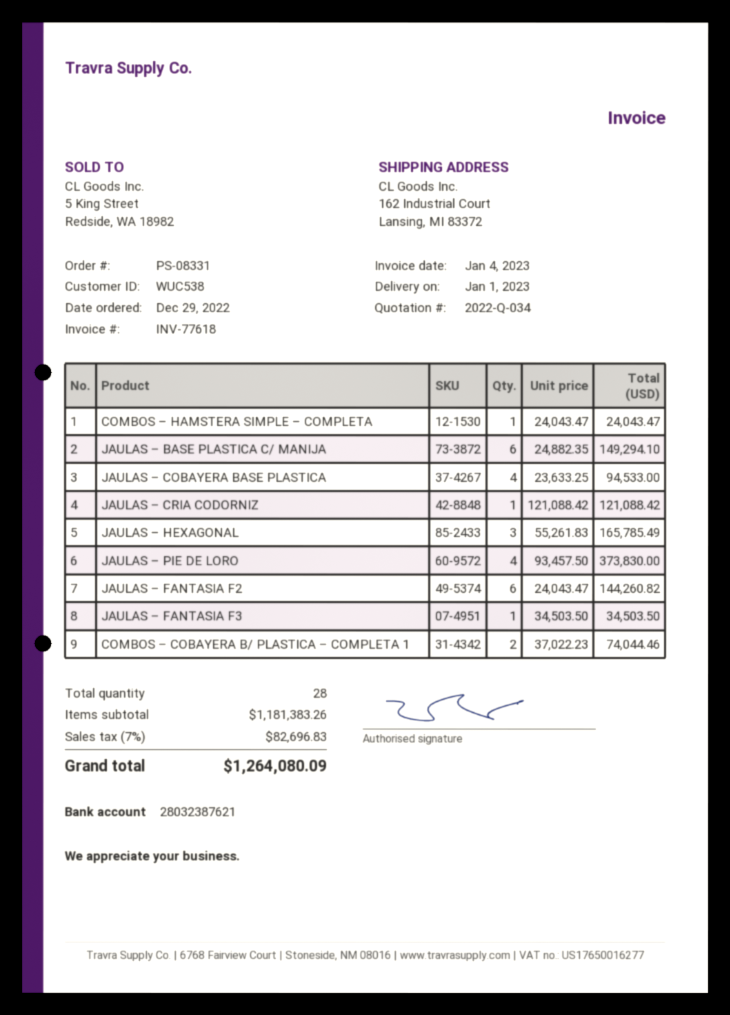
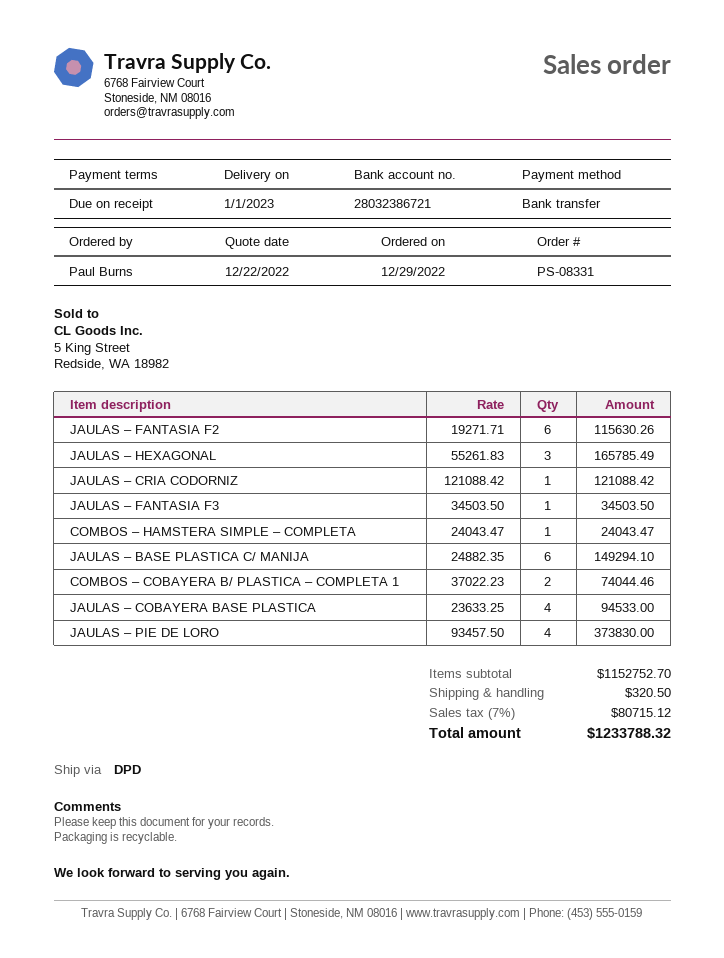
bank account: 28032387621 -> 28032386721
JAULAS – FANTASIA F2: 6 x 24043.47 = 144260.82 -> 6 x 19271.71 = 115630.26
subtotal: 1181383.26 -> 1152752.70
shipping: none -> 320.50
tax: 7% = 82696.83 -> 7% = 80715.12
total: 1264080.09 -> 1233788.32

